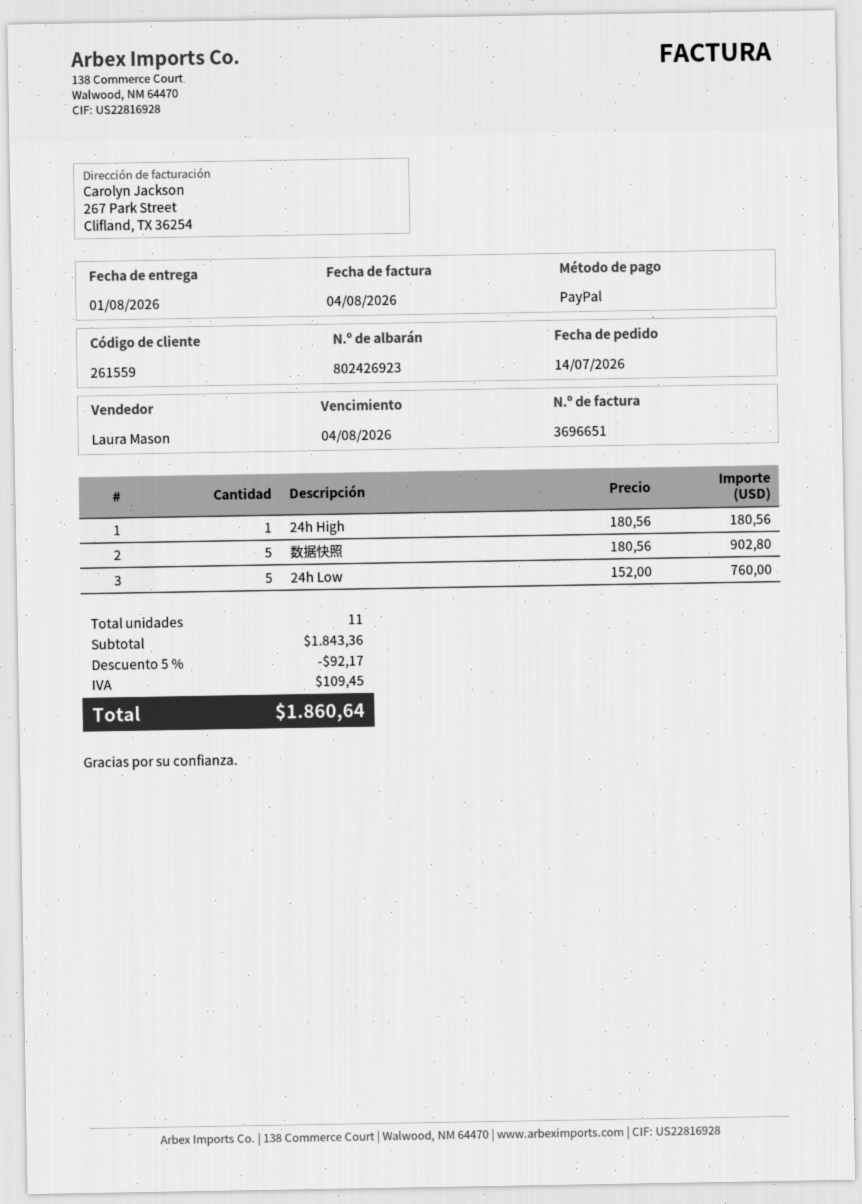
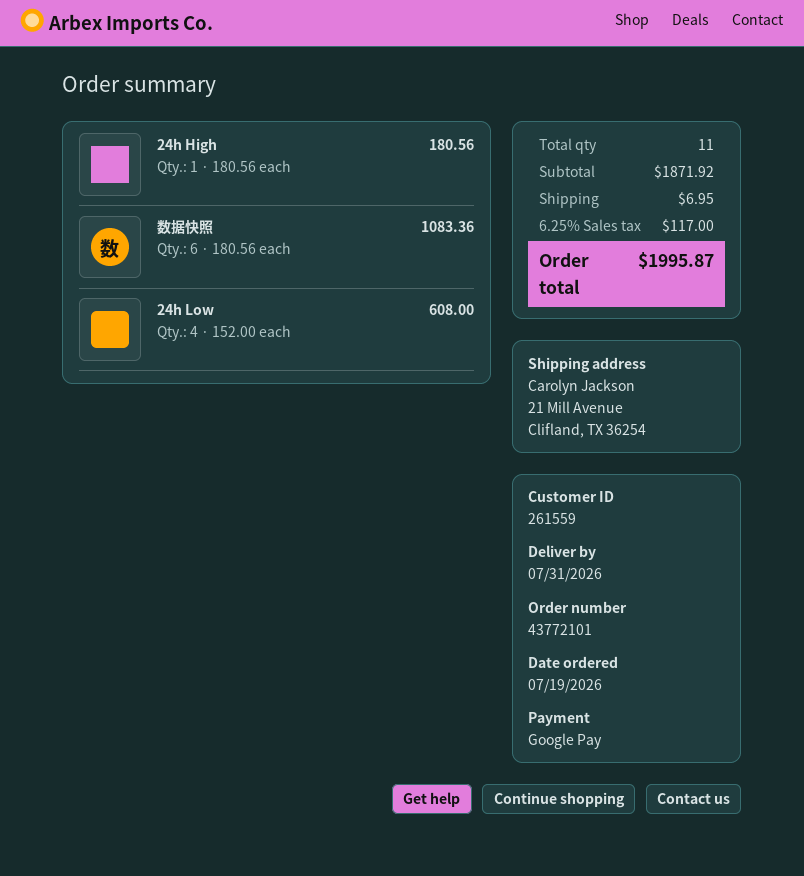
order date: 2026-07-14 -> 2026-07-19
delivery date: 2026-08-01 -> 2026-07-31
payment method: PayPal -> Google Pay
数据快照: 5 x 180.56 = 902.80 -> 6 x 180.56 = 1083.36
24h Low: 5 x 152.00 = 760.00 -> 4 x 152.00 = 608.00
subtotal: 1843.36 -> 1871.92
discount: 5% = 92.17 -> none
shipping: none -> 6.95
tax: 109.45 -> 117.00
total: 1860.64 -> 1995.87

